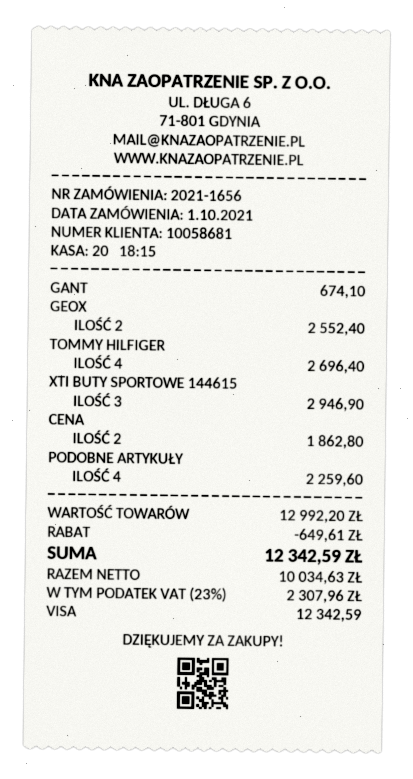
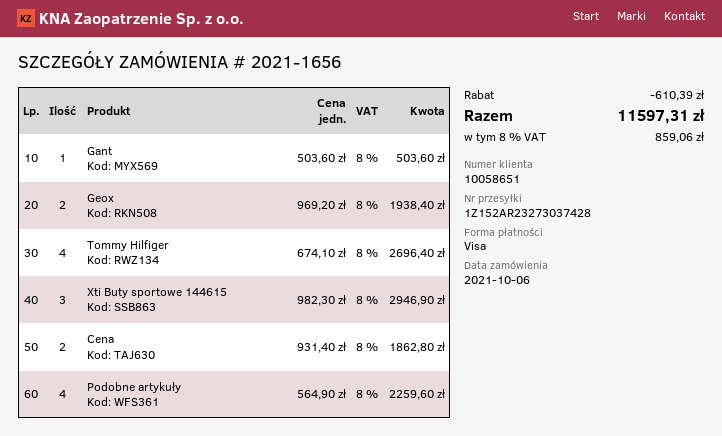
order date: 2021-10-01 -> 2021-10-06
customer number: 10058681 -> 10058651
GANT: 1 for 674.10 -> 1 for 503.60
GEOX: 2 for 2552.40 -> 2 for 1938.40
discount: 649.61 -> 610.39
tax: 23% = 2307.96 -> 8% = 859.06
total: 12342.59 -> 11597.31

